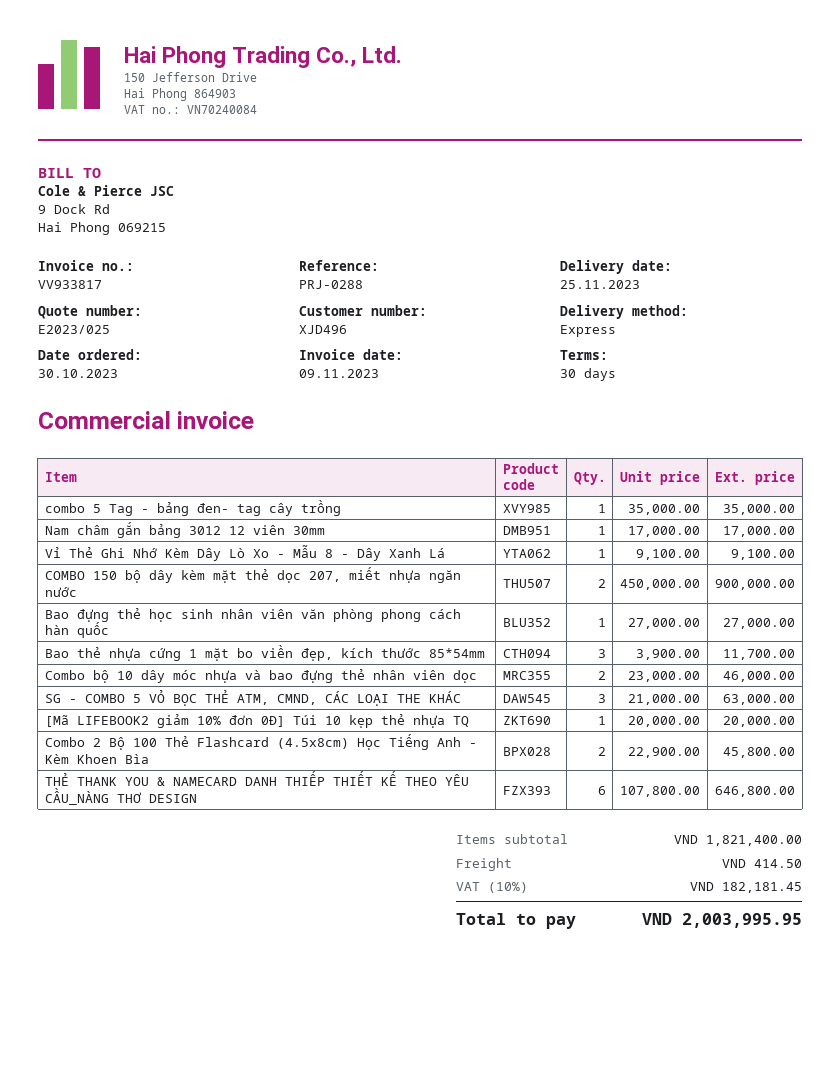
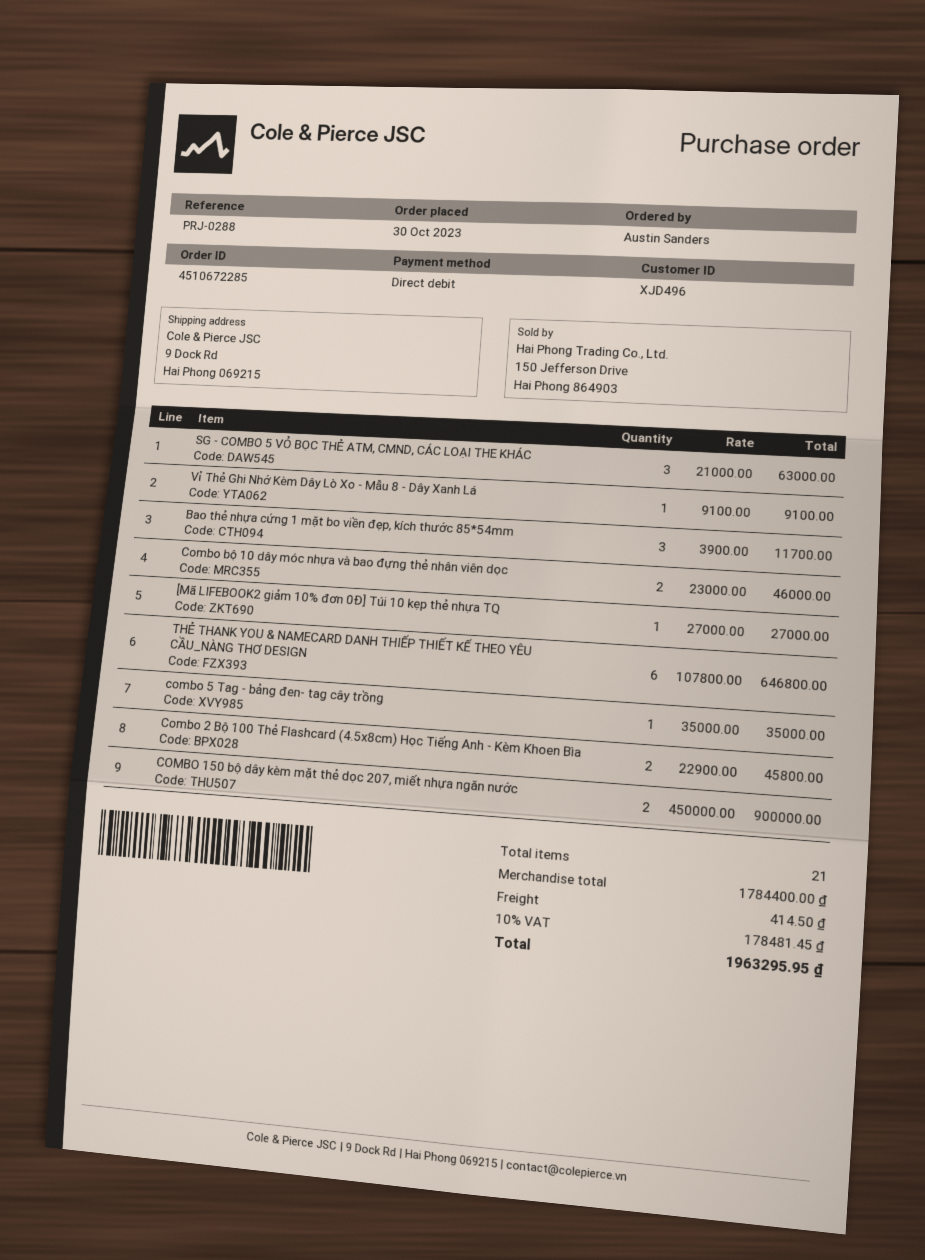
Nam châm gắn bảng 3012 12 viên 30mm: 1 x 17000.00 = 17000.00 -> none
Bao đựng thẻ học sinh nhân viên văn phòng phong cách hàn quốc: 1 x 27000.00 = 27000.00 -> none
[Mã LIFEBOOK2 giảm 10% đơn 0Đ] Túi 10 kẹp thẻ nhựa TQ: 1 x 20000.00 = 20000.00 -> 1 x 27000.00 = 27000.00
subtotal: 1821400.00 -> 1784400.00
tax: 10% = 182181.45 -> 10% = 178481.45
total: 2003995.95 -> 1963295.95

